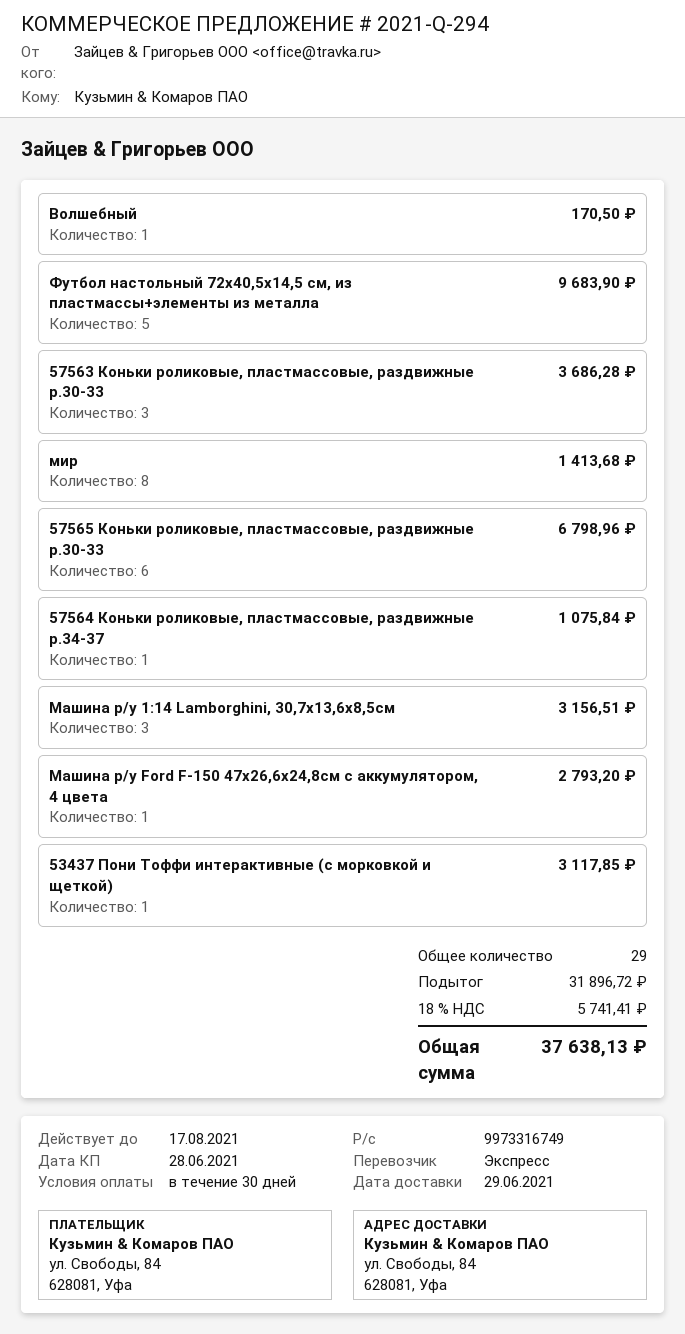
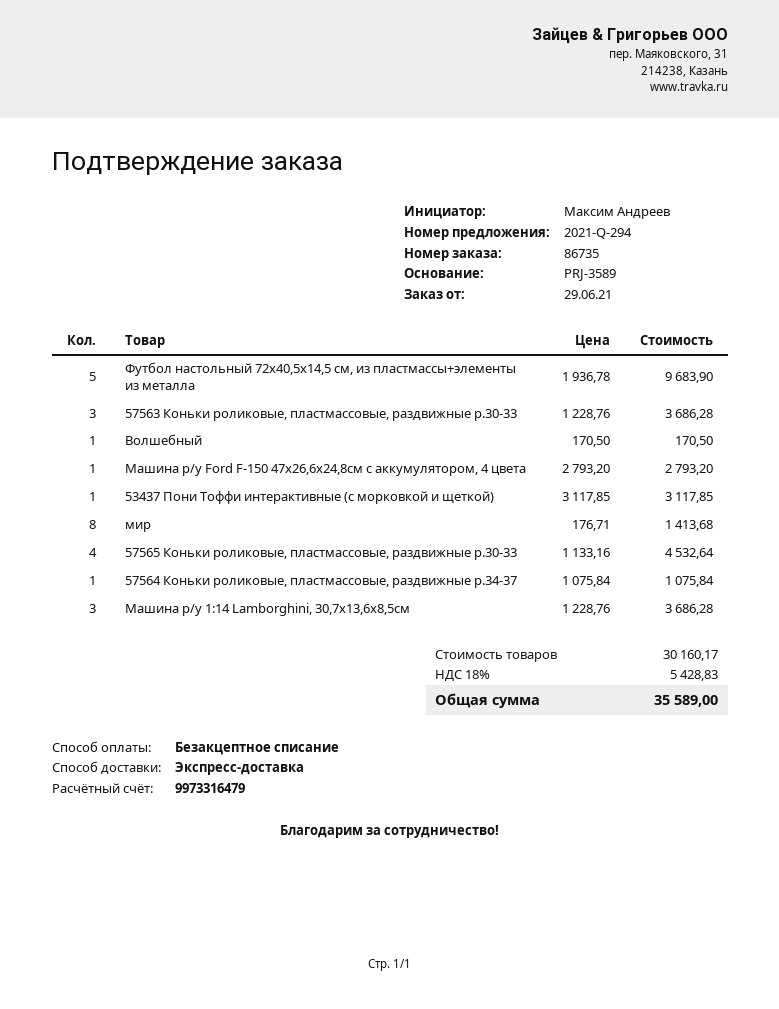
bank account: 9973316749 -> 9973316479
57565 Коньки роликовые, пластмассовые, раздвижные р.30-33: 6 for 6798.96 -> 4 for 4532.64
Машина р/у 1:14 Lamborghini, 30,7х13,6х8,5см: 3 for 3156.51 -> 3 for 3686.28
subtotal: 31896.72 -> 30160.17
tax: 18% = 5741.41 -> 18% = 5428.83
total: 37638.13 -> 35589.00

